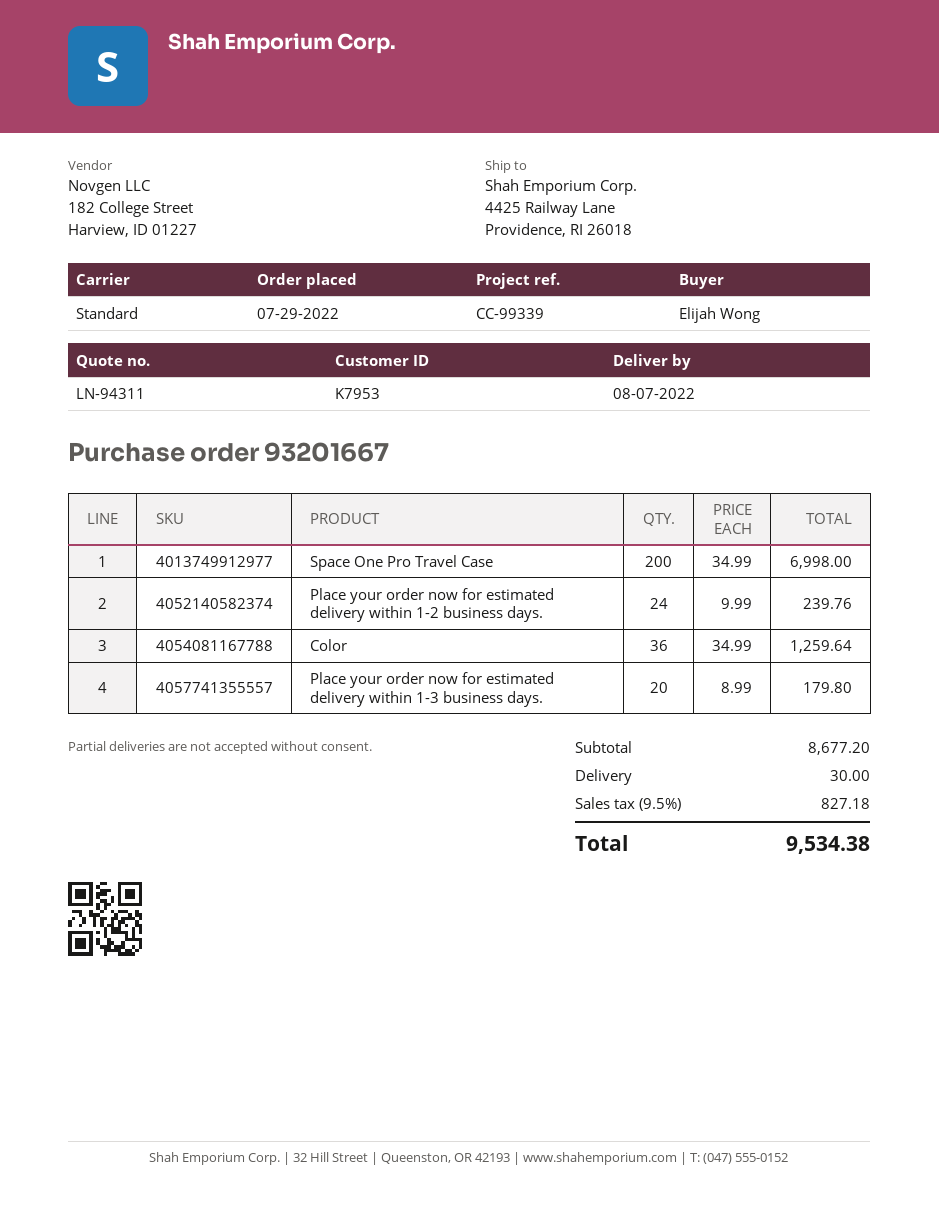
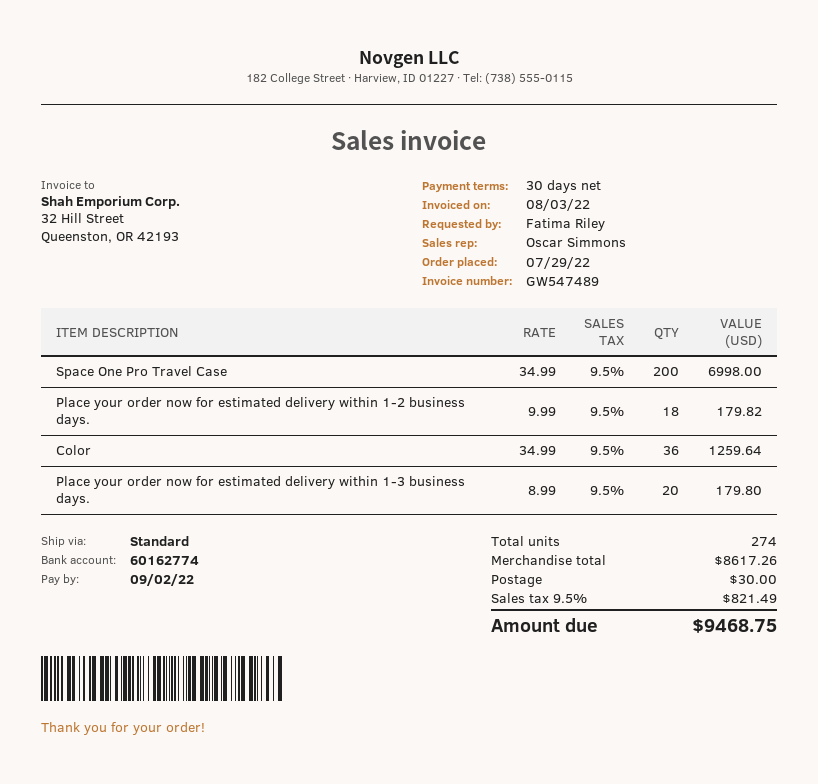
ordered by: Elijah Wong -> Fatima Riley
Place your order now for estimated delivery within 1-2 business days.: 24 x 9.99 = 239.76 -> 18 x 9.99 = 179.82
subtotal: 8677.20 -> 8617.26
tax: 9.5% = 827.18 -> 9.5% = 821.49
total: 9534.38 -> 9468.75

